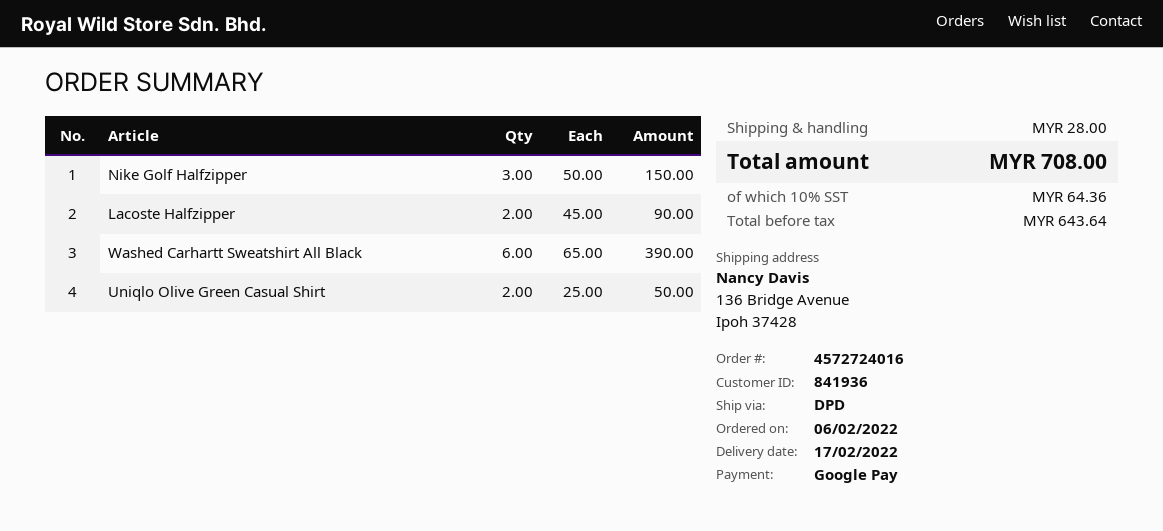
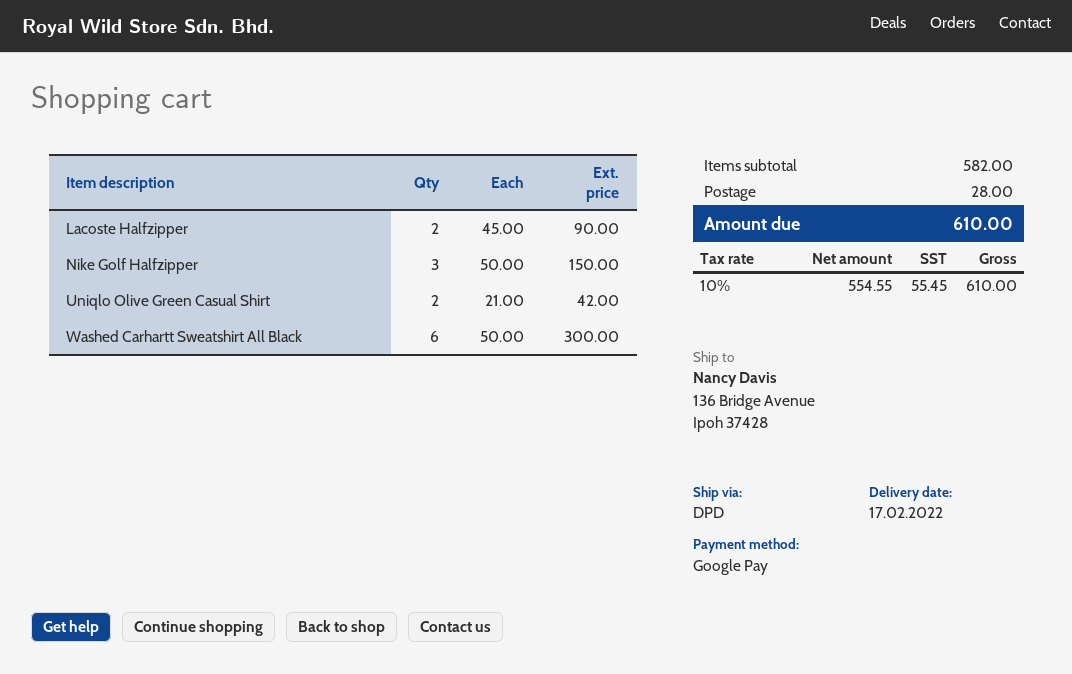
Washed Carhartt Sweatshirt All Black: 6 x 65.00 = 390.00 -> 6 x 50.00 = 300.00
Uniqlo Olive Green Casual Shirt: 2 x 25.00 = 50.00 -> 2 x 21.00 = 42.00
net: 643.64 -> 554.55
tax: 10% = 64.36 -> 10% = 55.45
total: 708.00 -> 610.00

